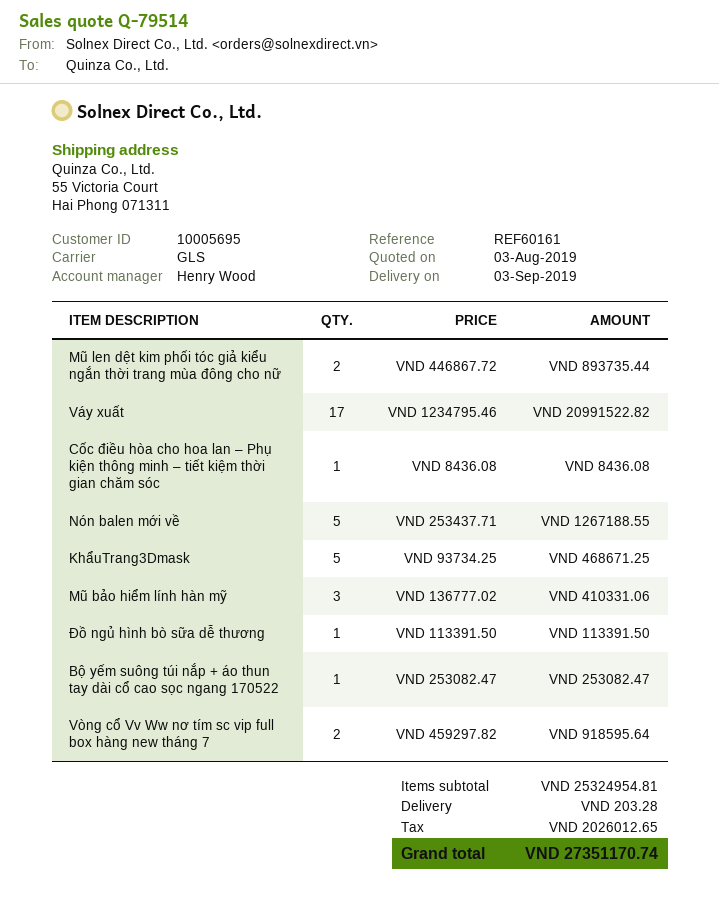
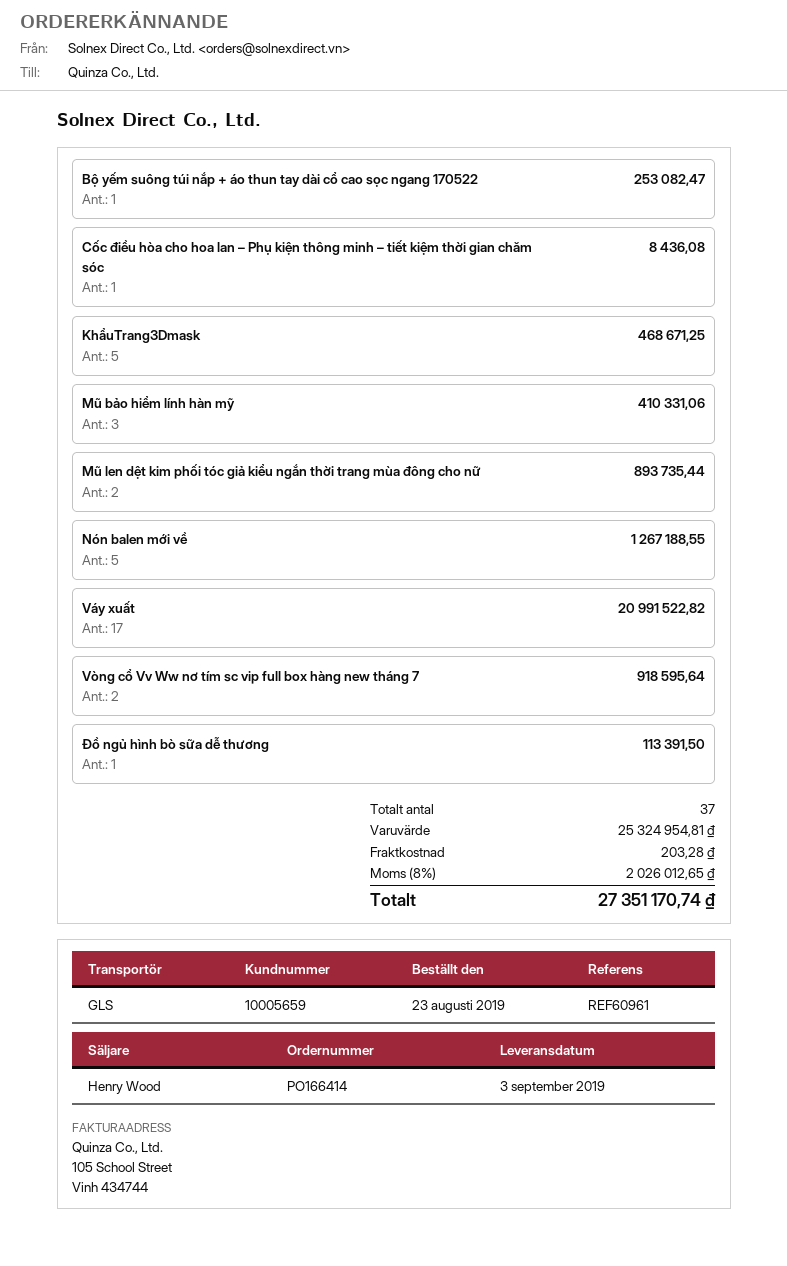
customer number: 10005695 -> 10005659
reference: REF60161 -> REF60961

